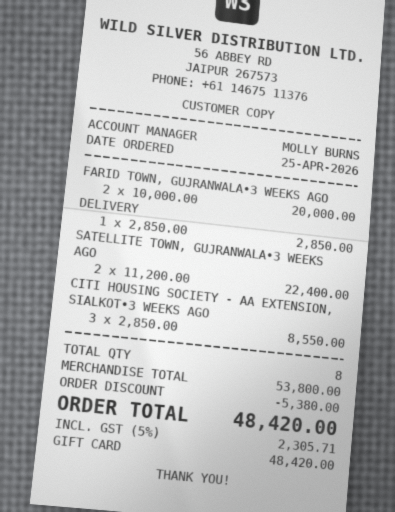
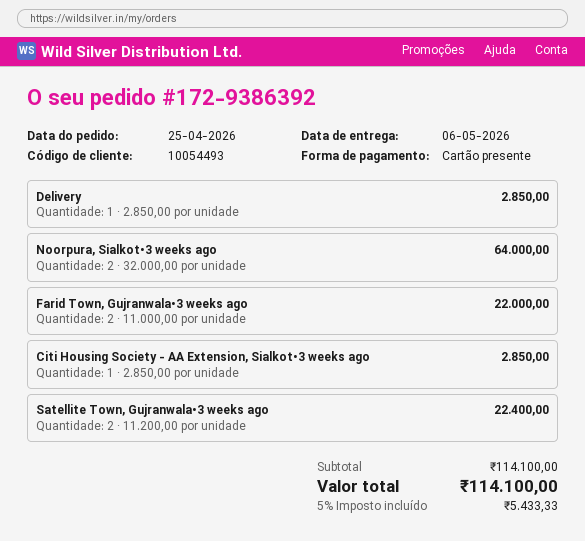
FARID TOWN, GUJRANWALA•3 WEEKS AGO: 2 x 10000.00 = 20000.00 -> 2 x 11000.00 = 22000.00
CITI HOUSING SOCIETY - AA EXTENSION, SIALKOT•3 WEEKS AGO: 3 x 2850.00 = 8550.00 -> 1 x 2850.00 = 2850.00
Noorpura, Sialkot•3 weeks ago: none -> 2 x 32000.00 = 64000.00
subtotal: 53800.00 -> 114100.00
discount: 5380.00 -> none
tax: 5% = 2305.71 -> 5% = 5433.33
total: 48420.00 -> 114100.00

